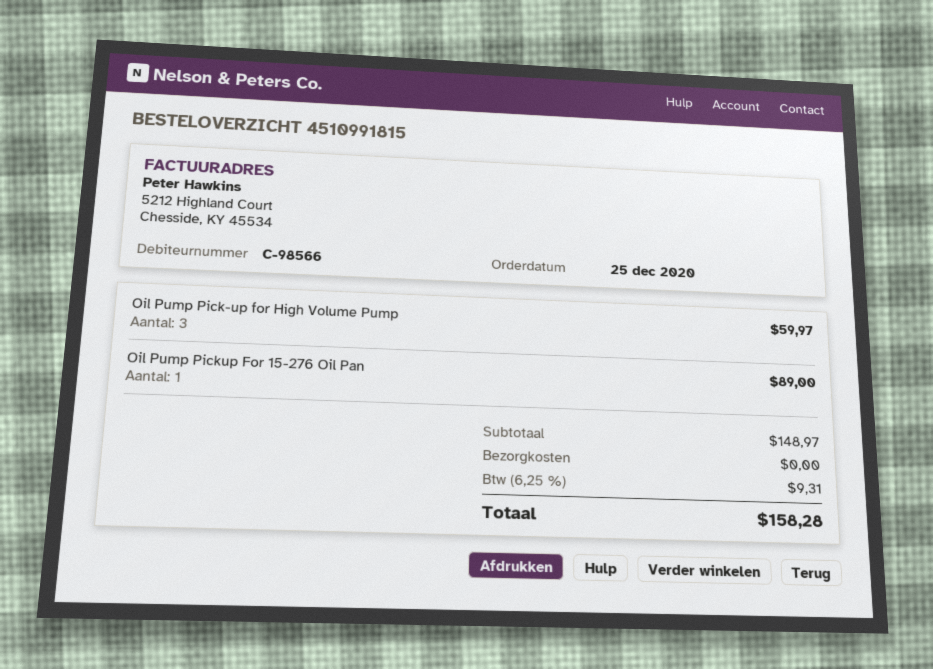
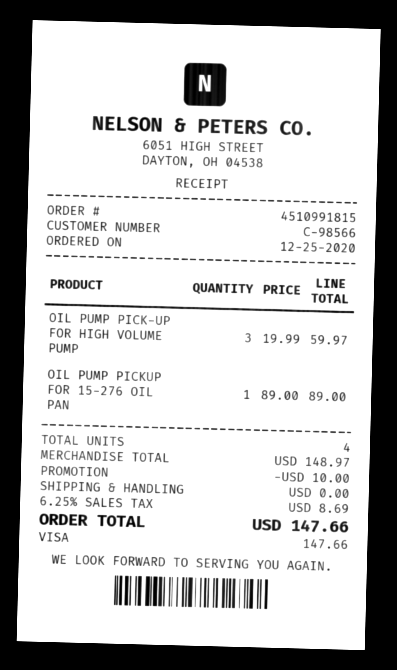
discount: none -> 10.00
tax: 6.25% = 9.31 -> 6.25% = 8.69
total: 158.28 -> 147.66

